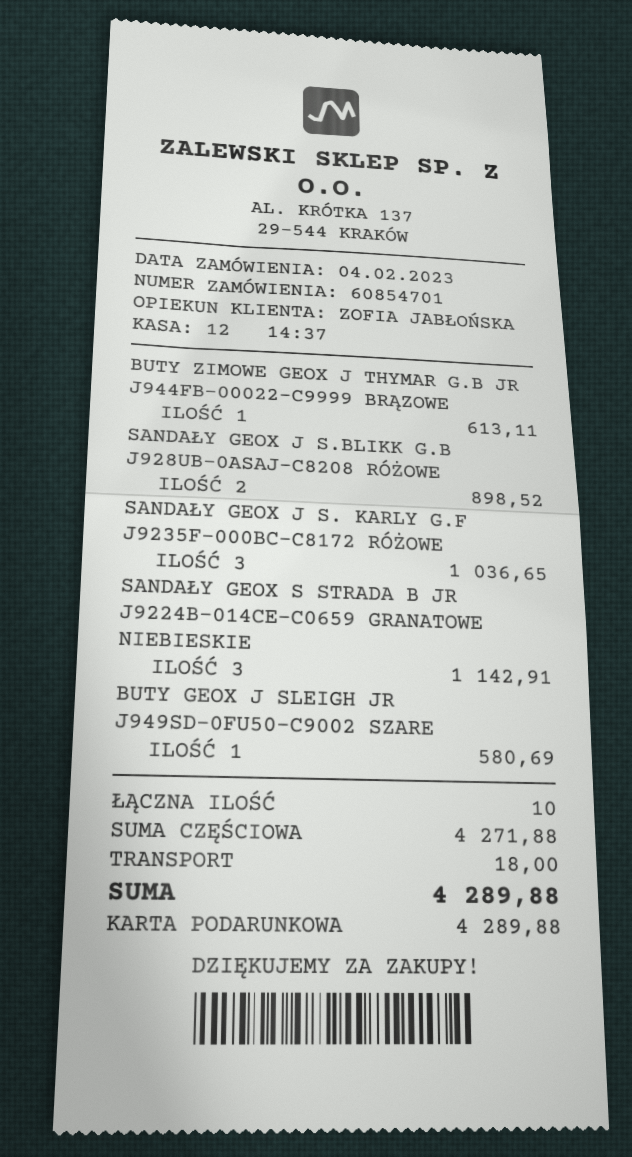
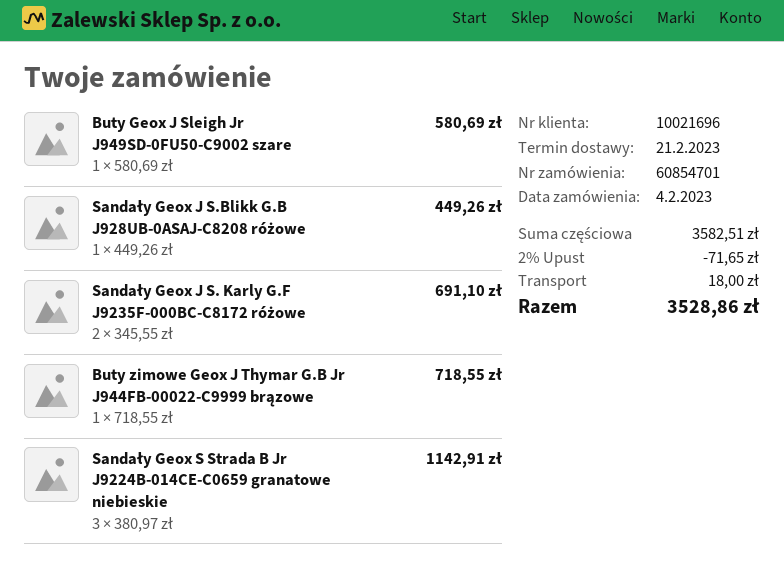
BUTY ZIMOWE GEOX J THYMAR G.B JR J944FB-00022-C9999 BRĄZOWE: 1 for 613.11 -> 1 for 718.55
SANDAŁY GEOX J S.BLIKK G.B J928UB-0ASAJ-C8208 RÓŻOWE: 2 for 898.52 -> 1 for 449.26
SANDAŁY GEOX J S. KARLY G.F J9235F-000BC-C8172 RÓŻOWE: 3 for 1036.65 -> 2 for 691.10
subtotal: 4271.88 -> 3582.51
discount: none -> 2% = 71.65
total: 4289.88 -> 3528.86

